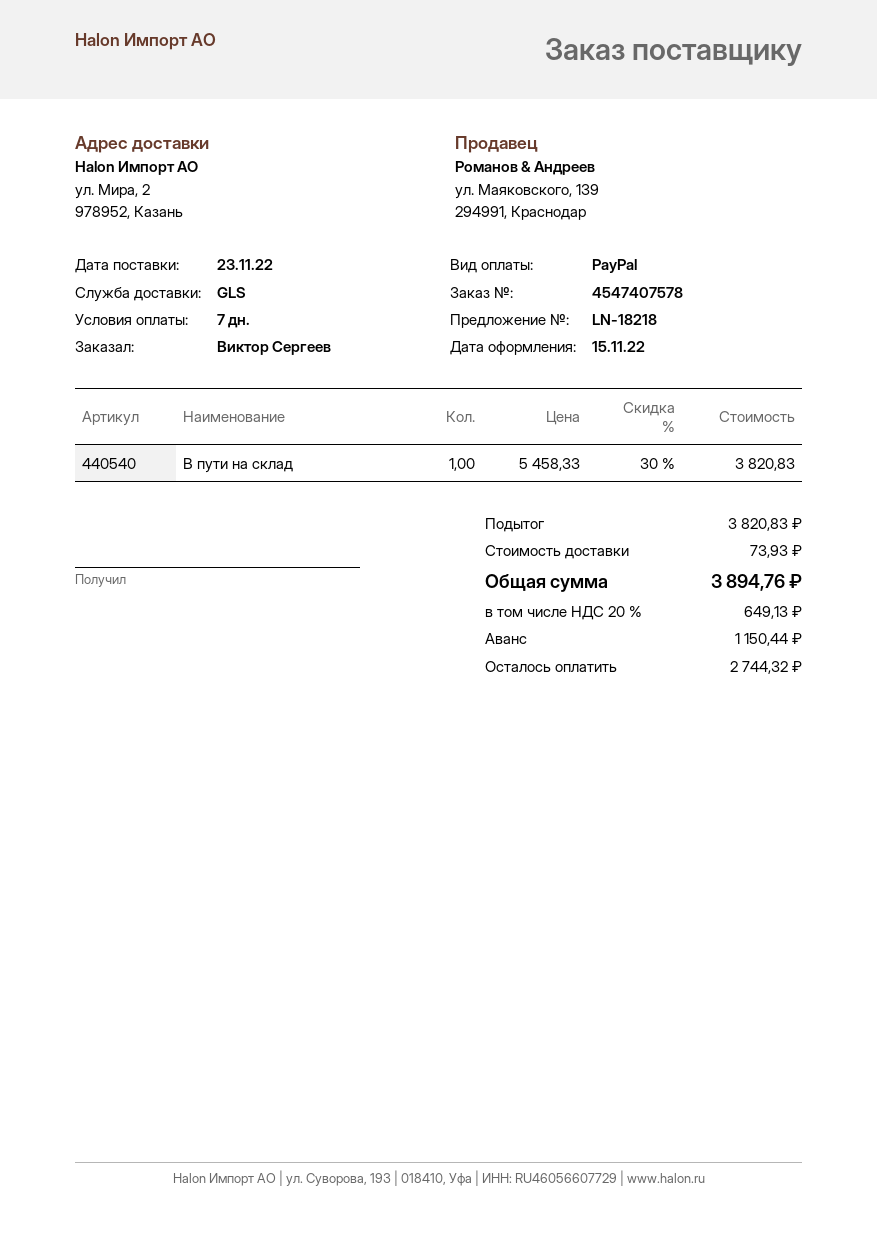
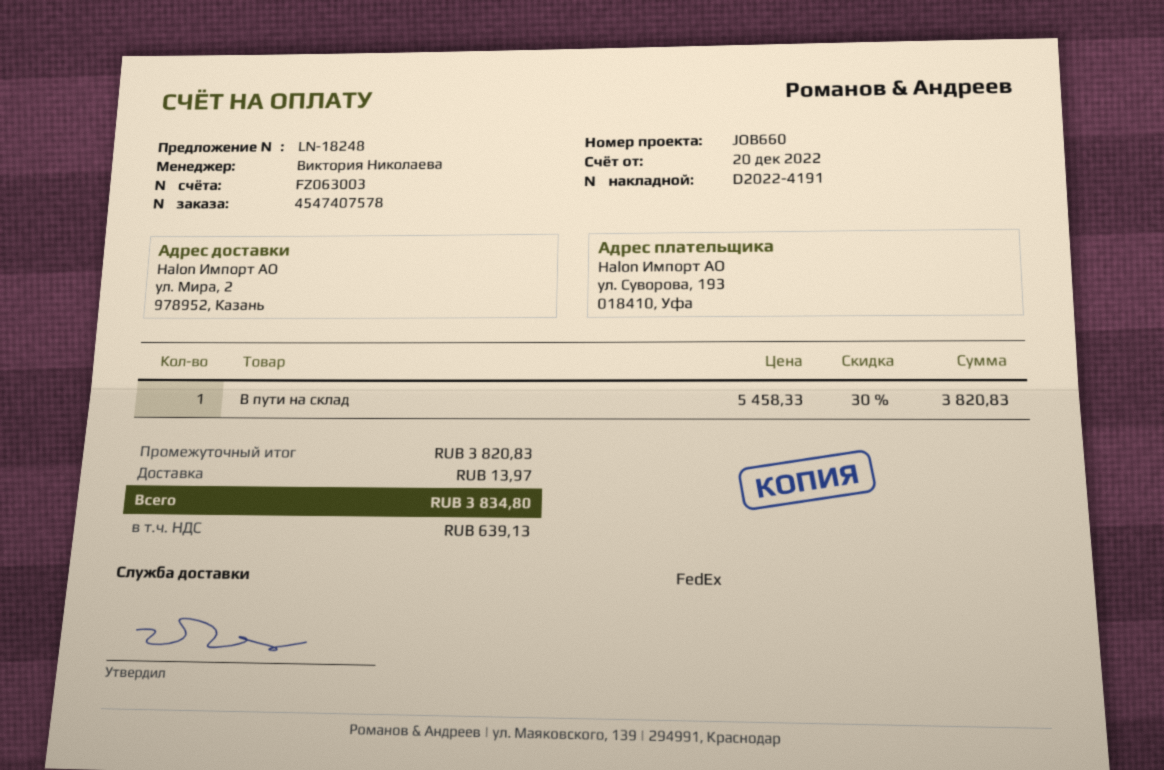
quote number: LN-18218 -> LN-18248
shipping method: GLS -> FedEx
shipping: 73.93 -> 13.97
tax: 649.13 -> 639.13
total: 3894.76 -> 3834.80

